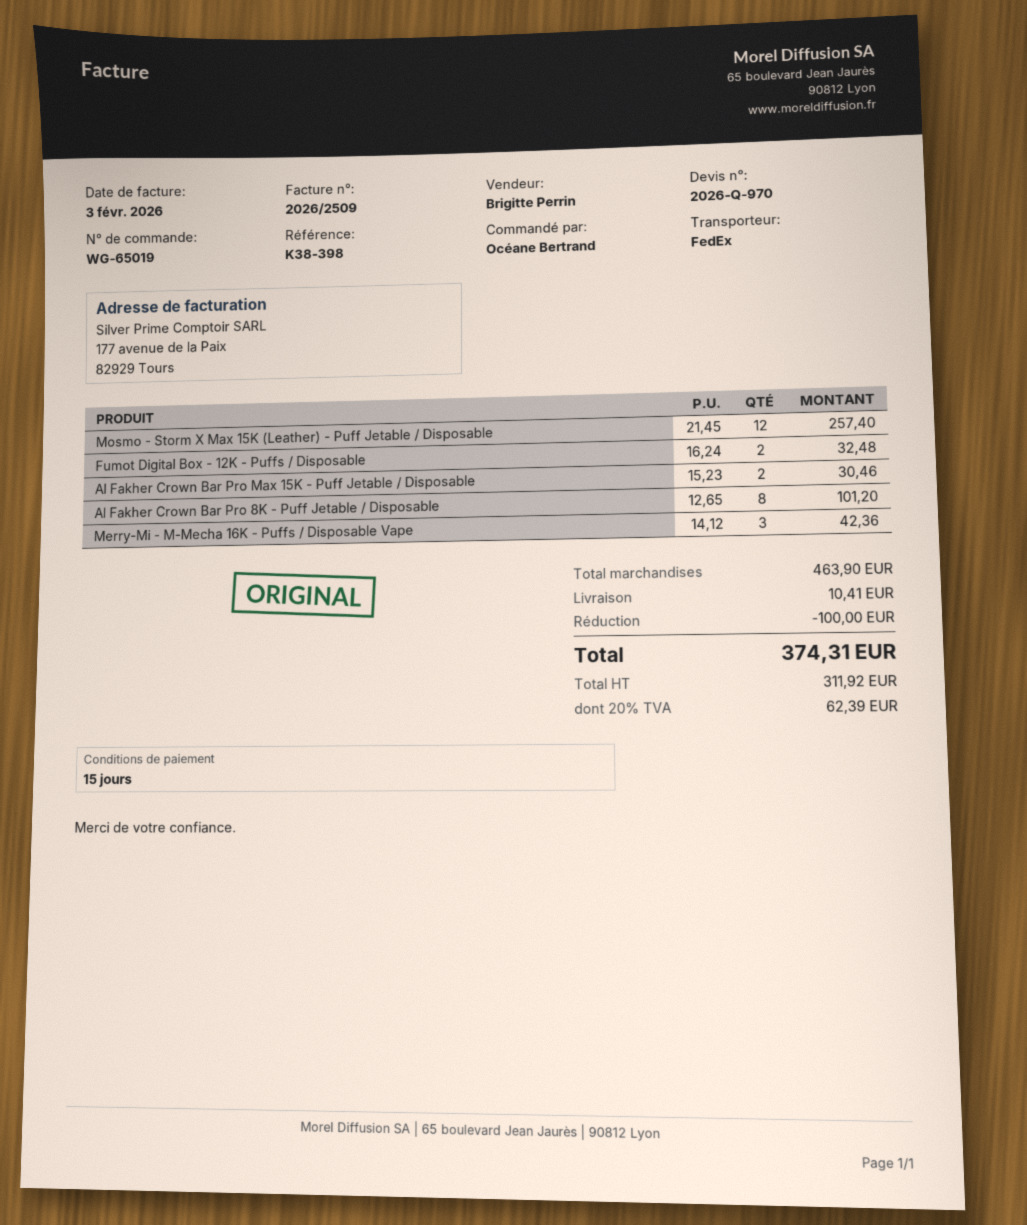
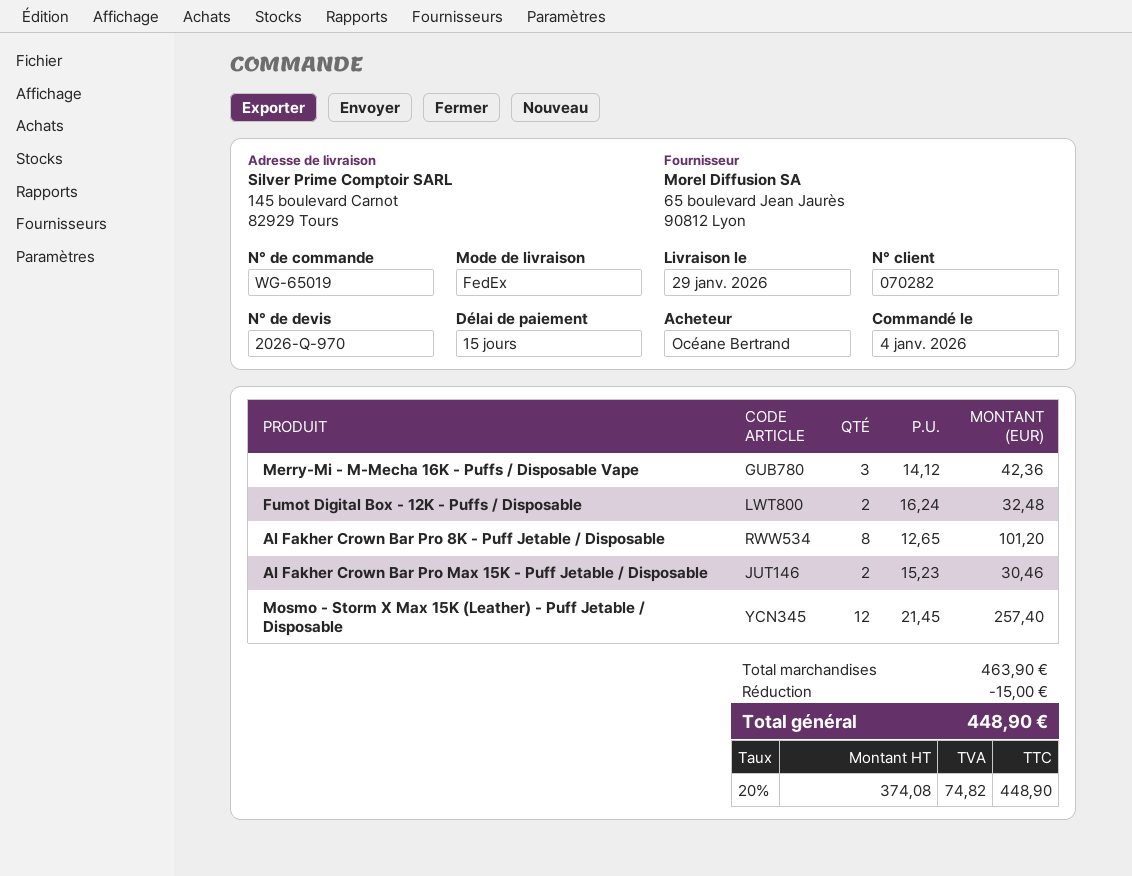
discount: 100.00 -> 15.00
shipping: 10.41 -> none
net: 311.92 -> 374.08
tax: 20% = 62.39 -> 20% = 74.82
total: 374.31 -> 448.90

